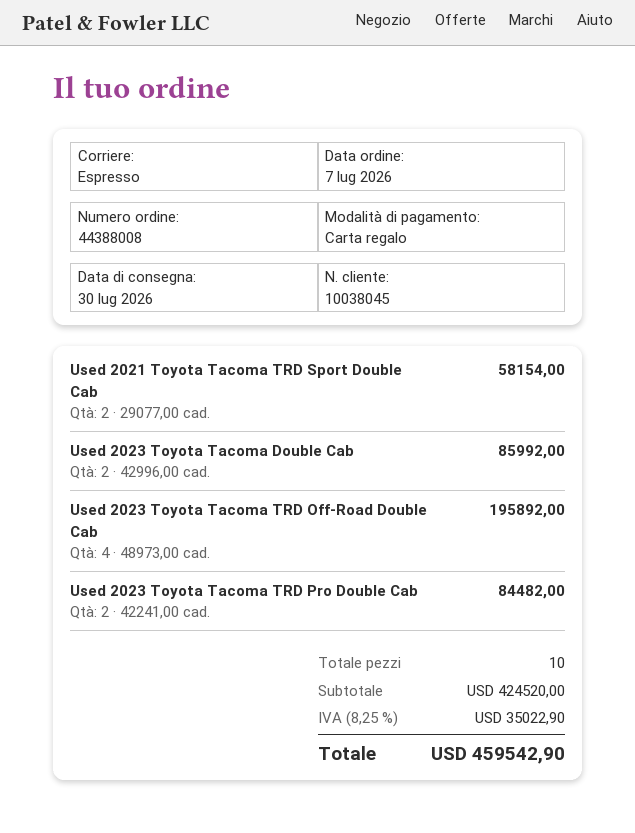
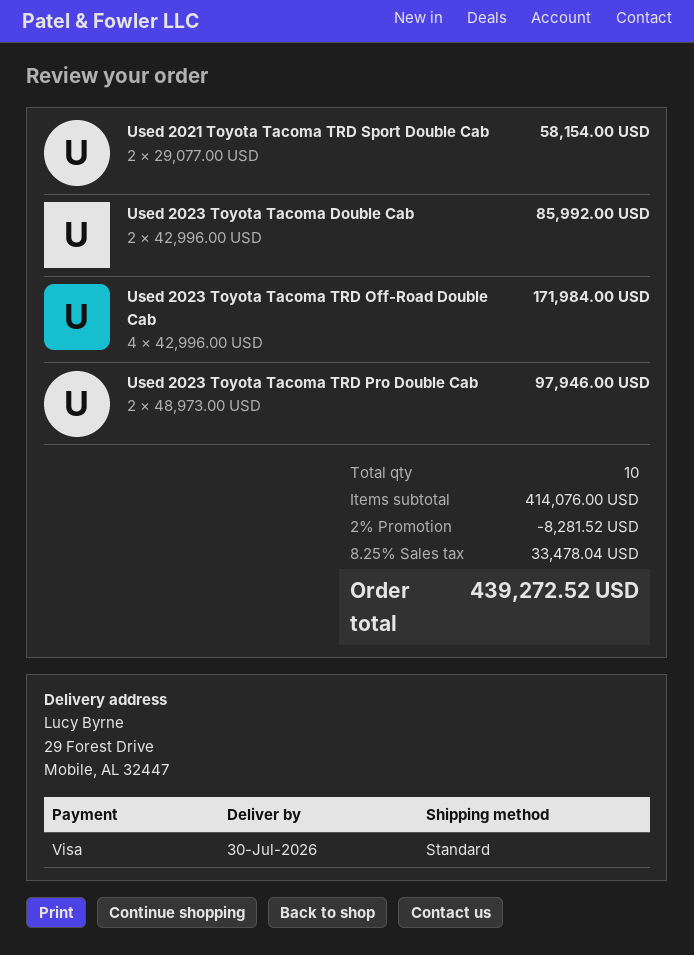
payment method: gift card -> Visa
shipping method: express -> standard
Used 2023 Toyota Tacoma TRD Off-Road Double Cab: 4 x 48973.00 = 195892.00 -> 4 x 42996.00 = 171984.00
Used 2023 Toyota Tacoma TRD Pro Double Cab: 2 x 42241.00 = 84482.00 -> 2 x 48973.00 = 97946.00
subtotal: 424520.00 -> 414076.00
discount: none -> 2% = 8281.52
tax: 8.25% = 35022.90 -> 8.25% = 33478.04
total: 459542.90 -> 439272.52

